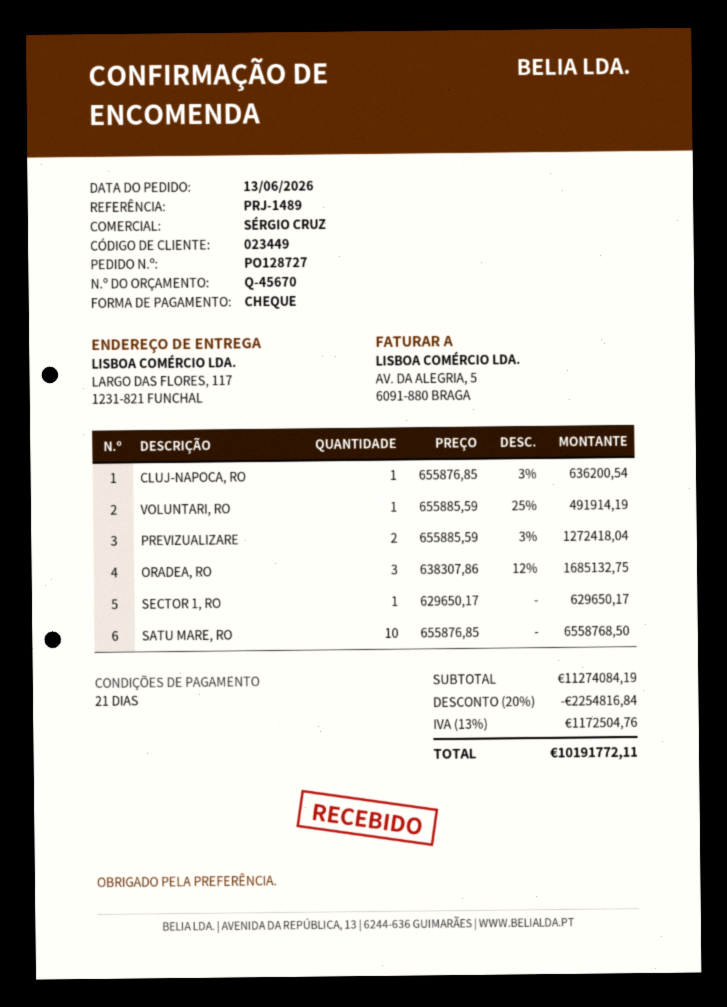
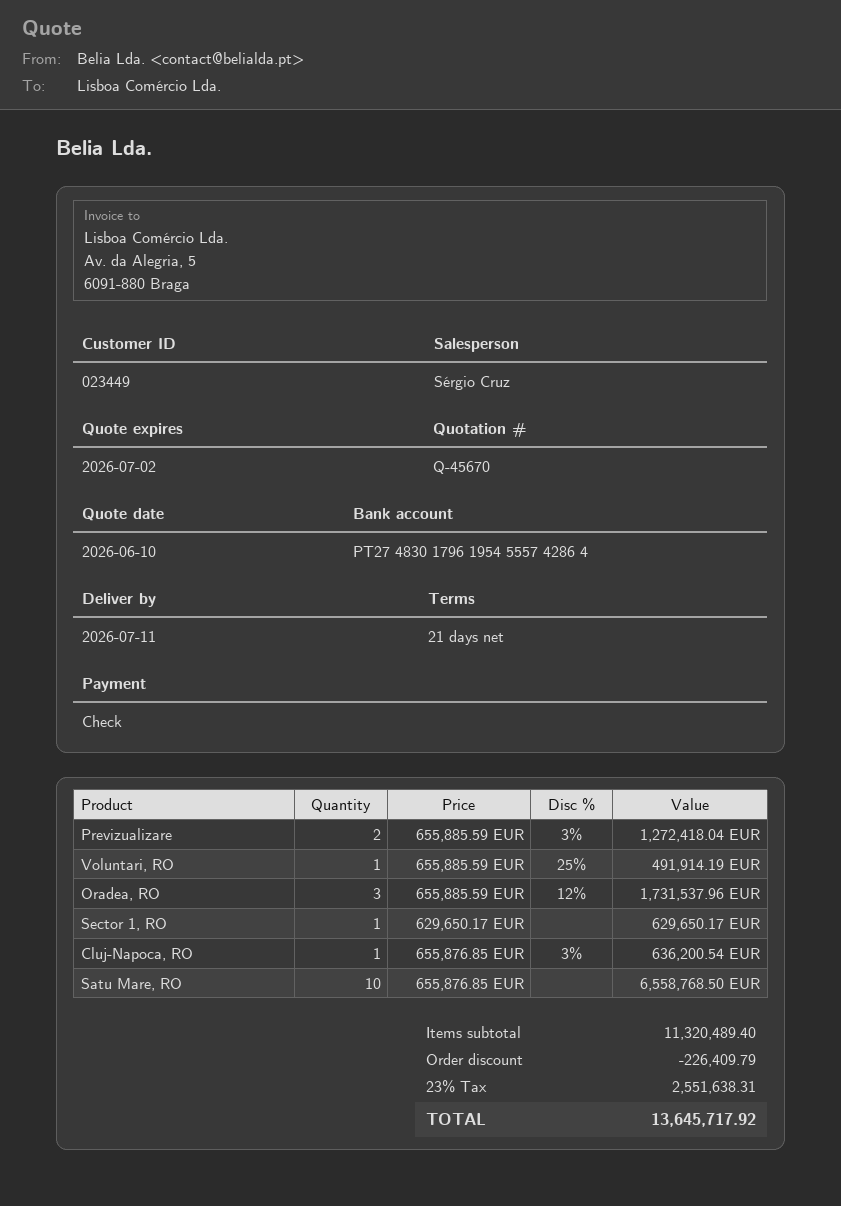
ORADEA, RO: 3 x 638307.86 - 12% = 1685132.75 -> 3 x 655885.59 - 12% = 1731537.96
subtotal: 11274084.19 -> 11320489.40
discount: 2254816.84 -> 226409.79
tax: 13% = 1172504.76 -> 23% = 2551638.31
total: 10191772.11 -> 13645717.92

